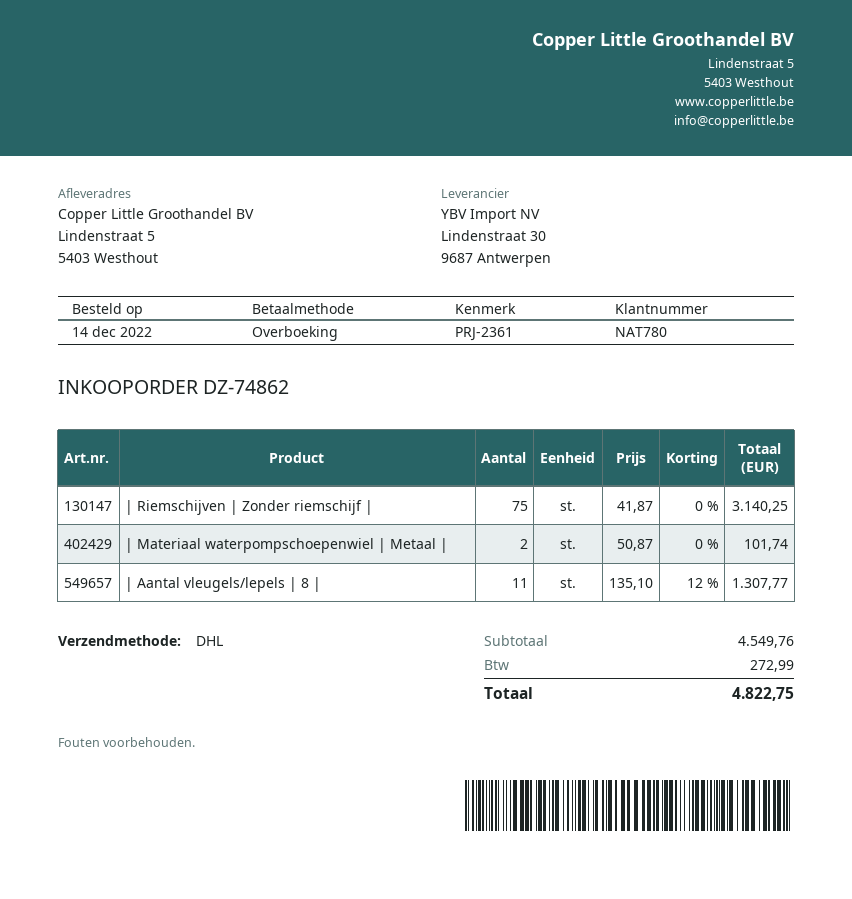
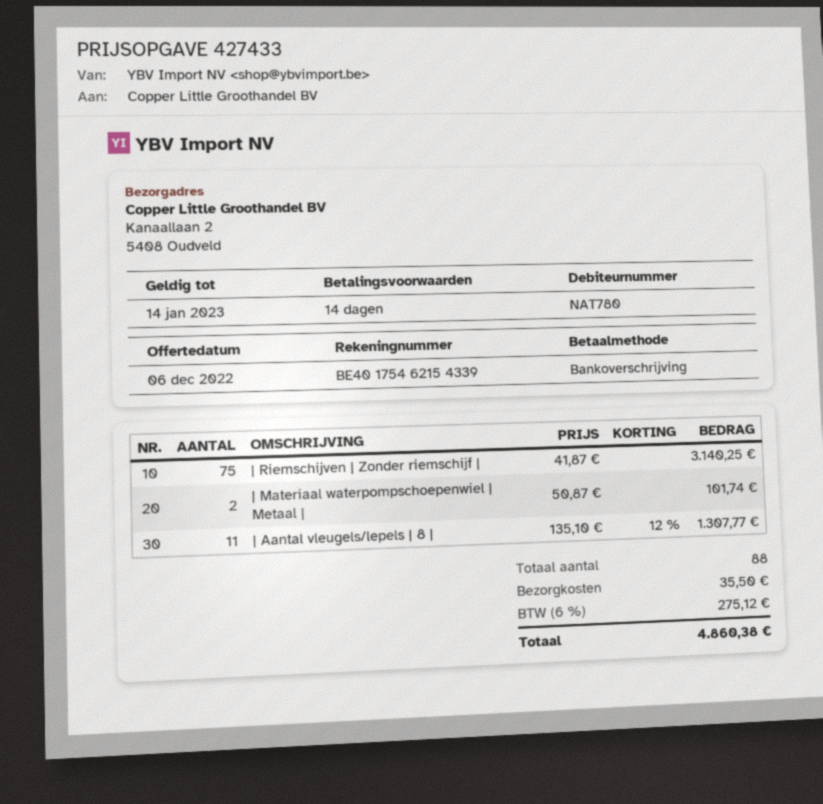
ship to: Lindenstraat 5, 5403 Westhout -> Kanaallaan 2, 5408 Oudveld
shipping: none -> 35.50
tax: 272.99 -> 275.12
total: 4822.75 -> 4860.38

